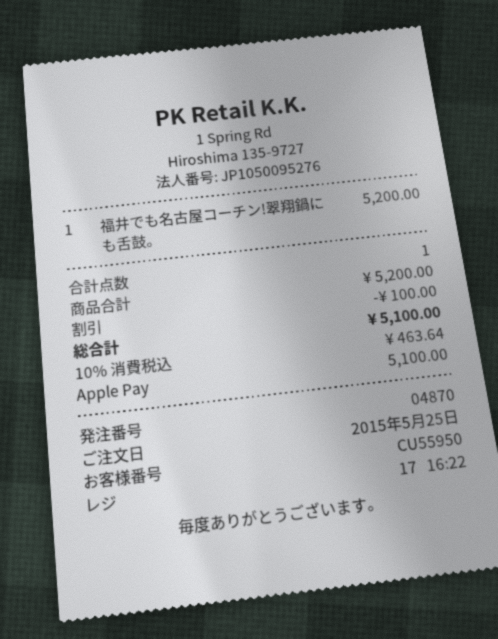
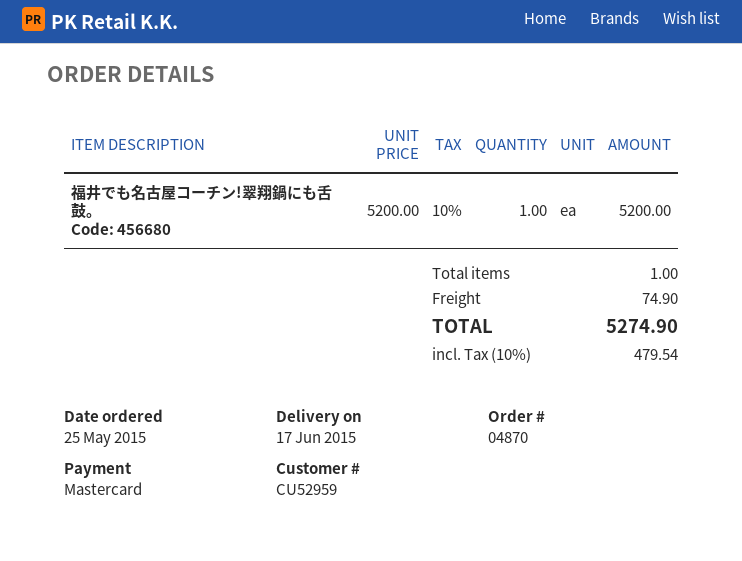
customer number: CU55950 -> CU52959
payment method: Apple Pay -> Mastercard
discount: 100.00 -> none
shipping: none -> 74.90
tax: 10% = 463.64 -> 10% = 479.54
total: 5100.00 -> 5274.90

